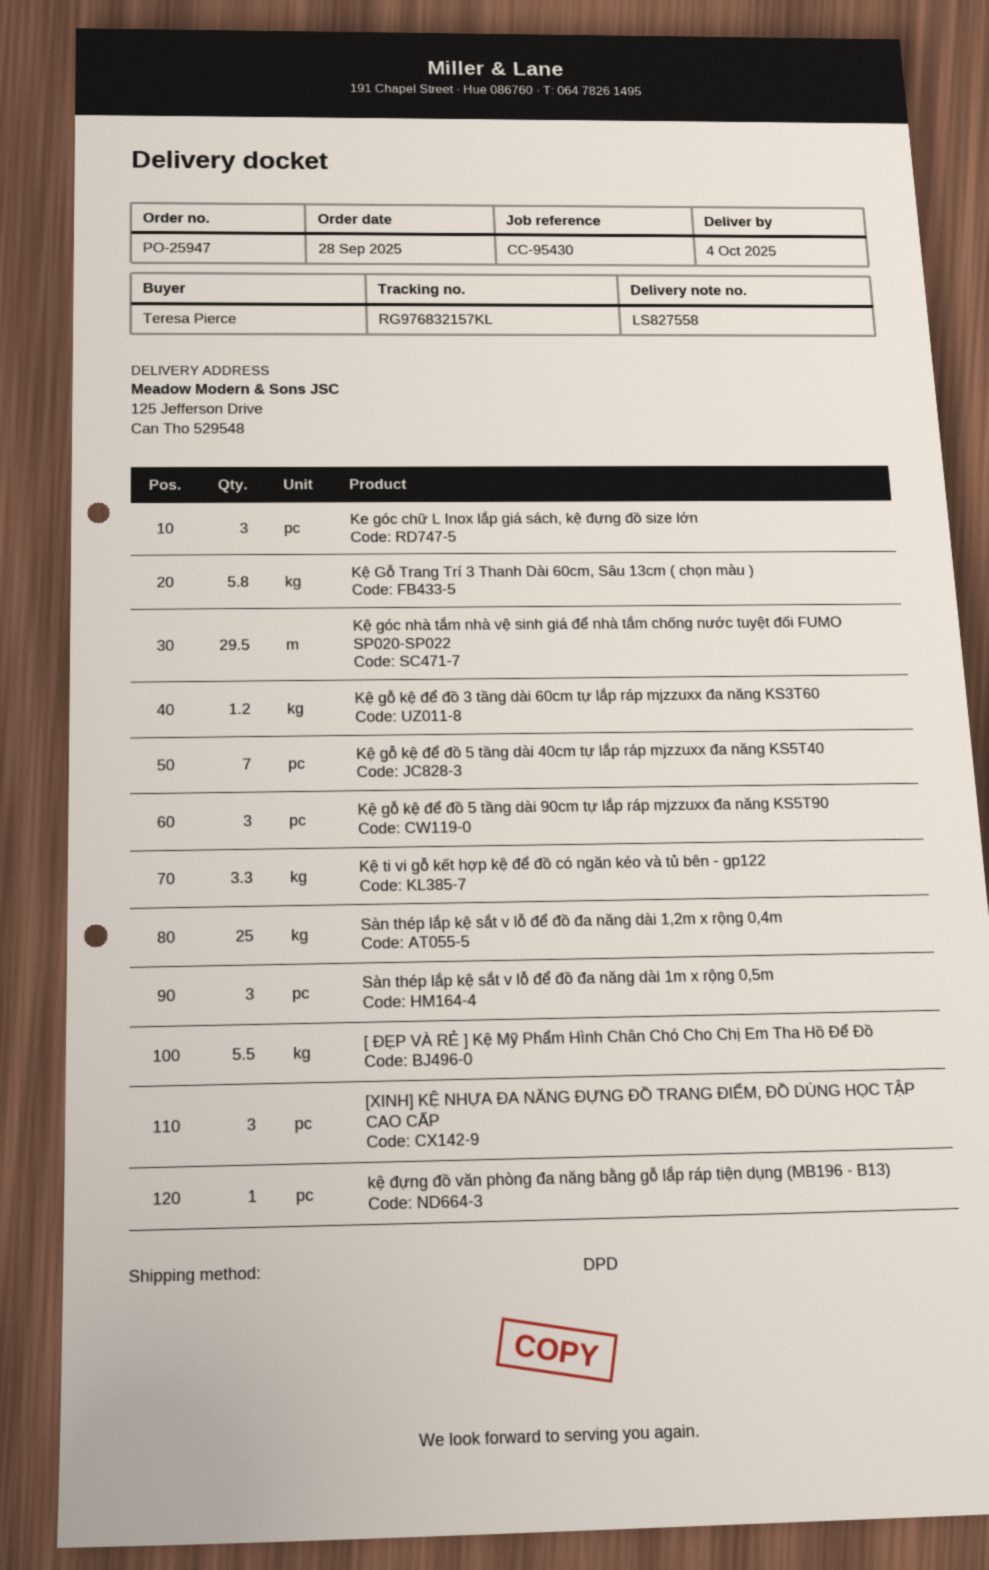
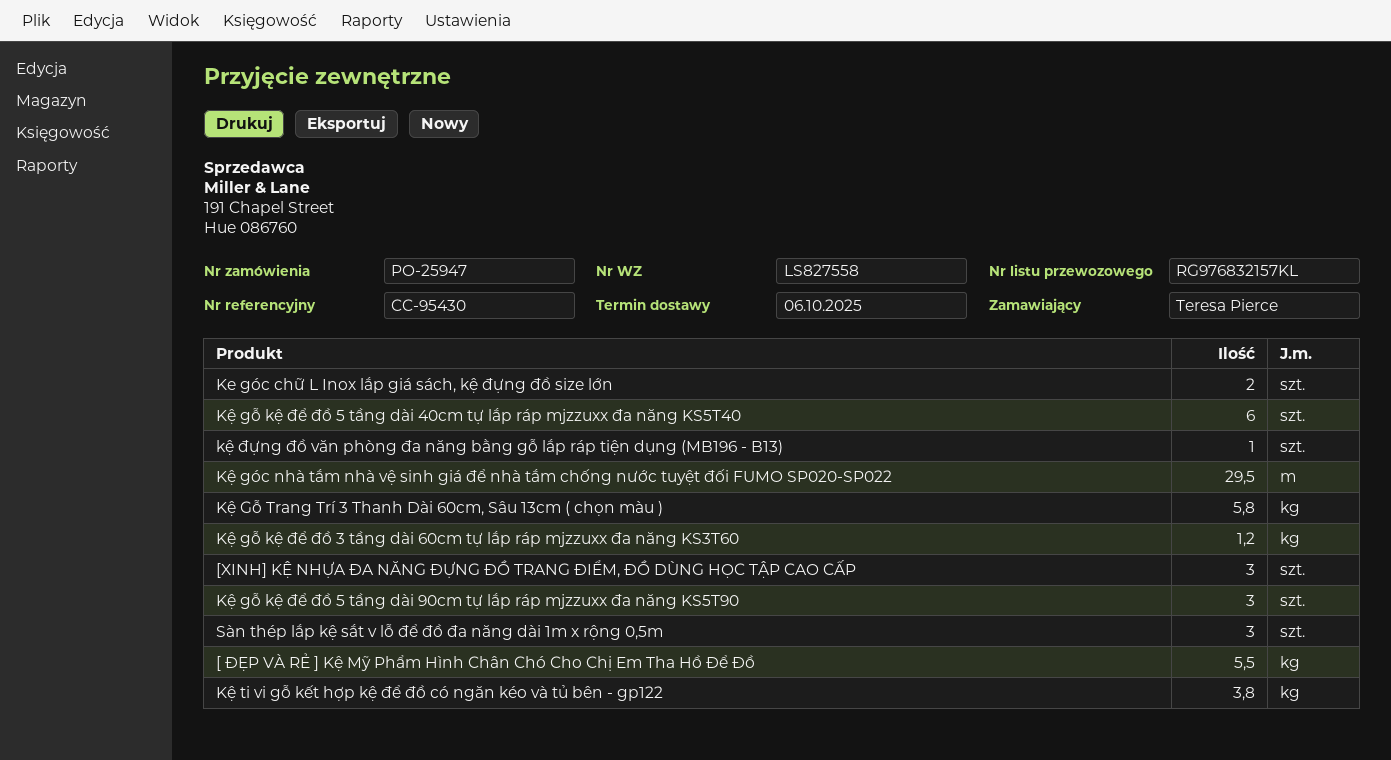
delivery date: 2025-10-04 -> 2025-10-06
Ke góc chữ L Inox lắp giá sách, kệ đựng đồ size lớn: 3 -> 2
Kệ gỗ kệ để đồ 5 tầng dài 40cm tự lắp ráp mjzzuxx đa năng KS5T40: 7 -> 6
Kệ ti vi gỗ kết hợp kệ để đồ có ngăn kéo và tủ bên - gp122: 3.3 -> 3.8
Sàn thép lắp kệ sắt v lỗ để đồ đa năng dài 1,2m x rộng 0,4m: 25 -> none

